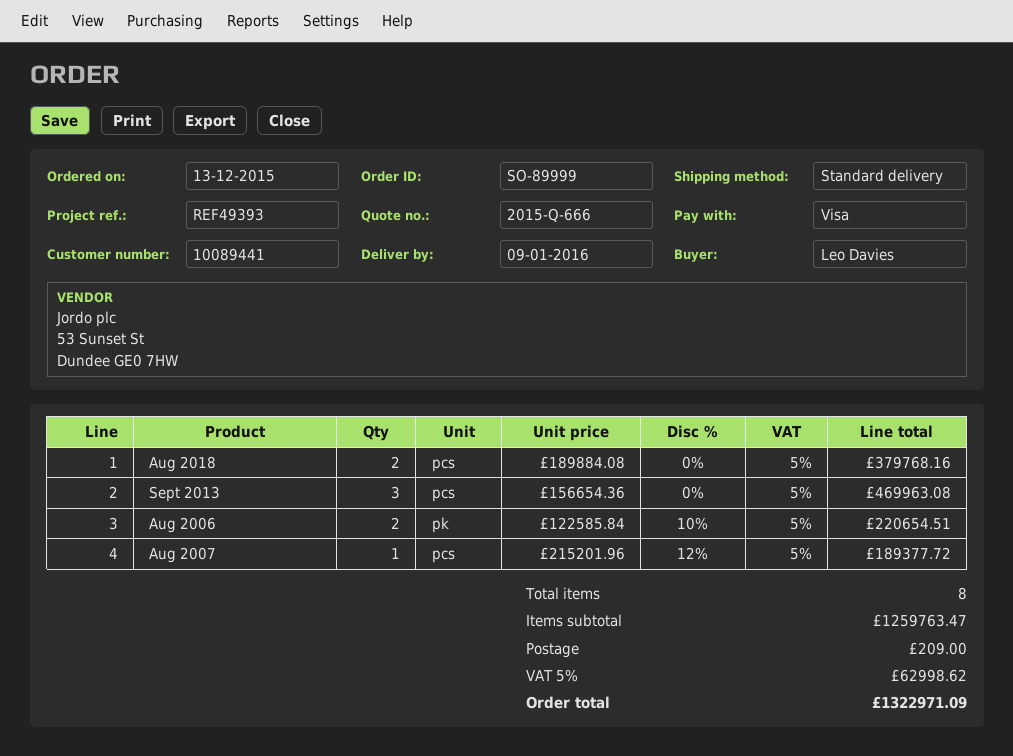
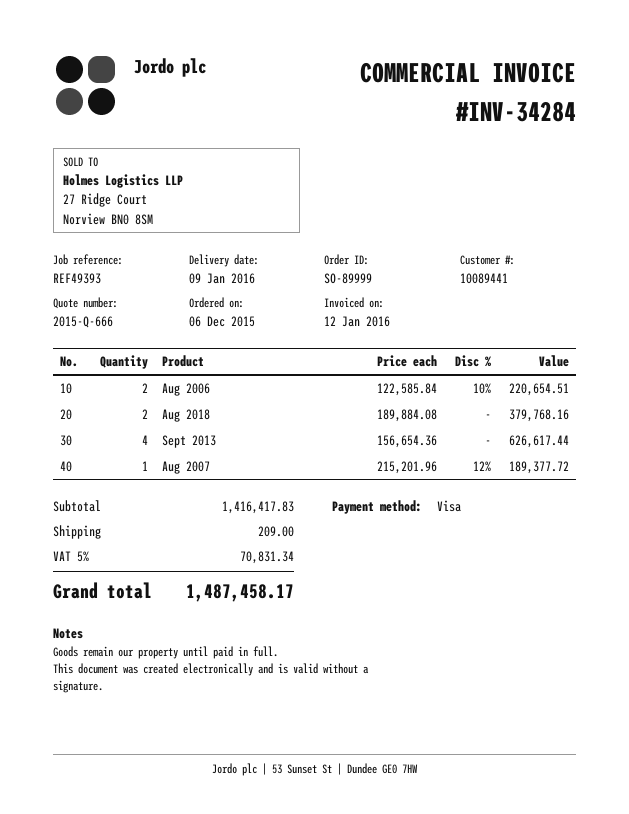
order date: 2015-12-13 -> 2015-12-06
Sept 2013: 3 x 156654.36 = 469963.08 -> 4 x 156654.36 = 626617.44
subtotal: 1259763.47 -> 1416417.83
tax: 5% = 62998.62 -> 5% = 70831.34
total: 1322971.09 -> 1487458.17

